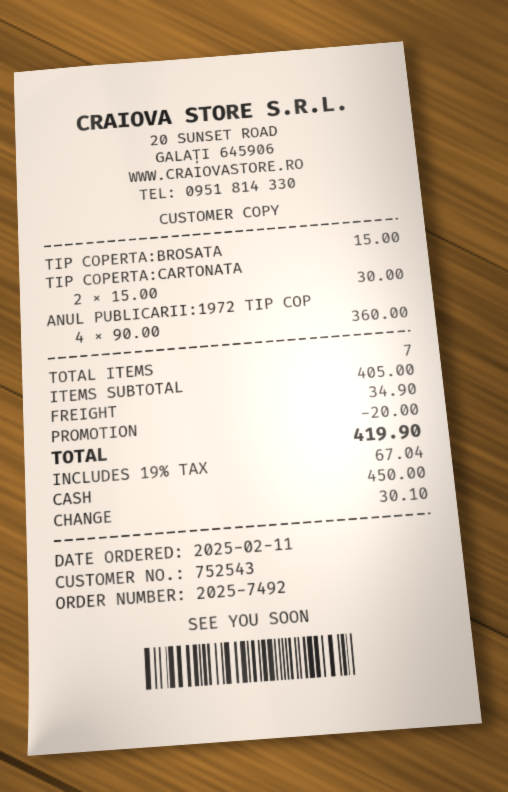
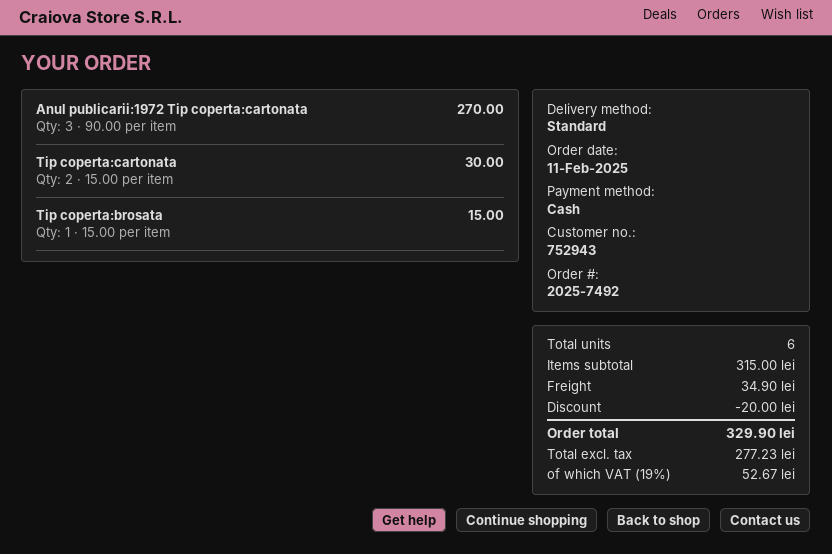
customer number: 752543 -> 752943
ANUL PUBLICARII:1972 TIP COP: 4 x 90.00 = 360.00 -> 3 x 90.00 = 270.00
total quantity: 7 -> 6
subtotal: 405.00 -> 315.00
tax: 19% = 67.04 -> 19% = 52.67
total: 419.90 -> 329.90

